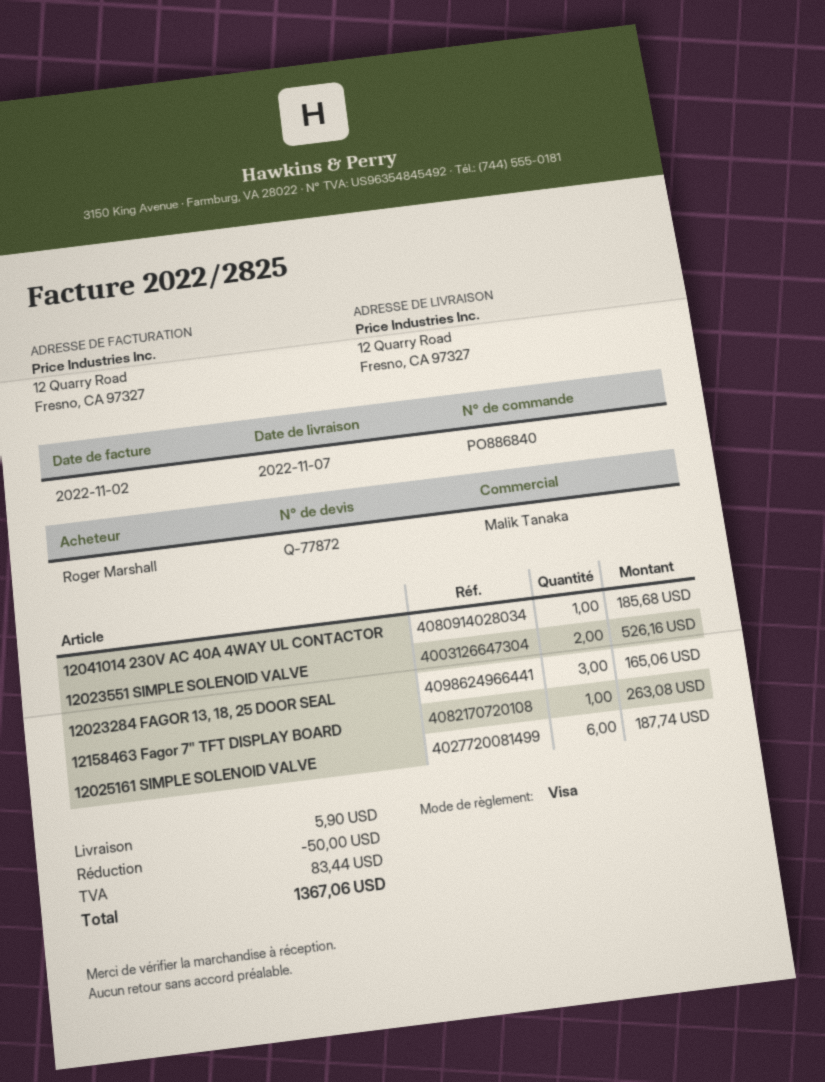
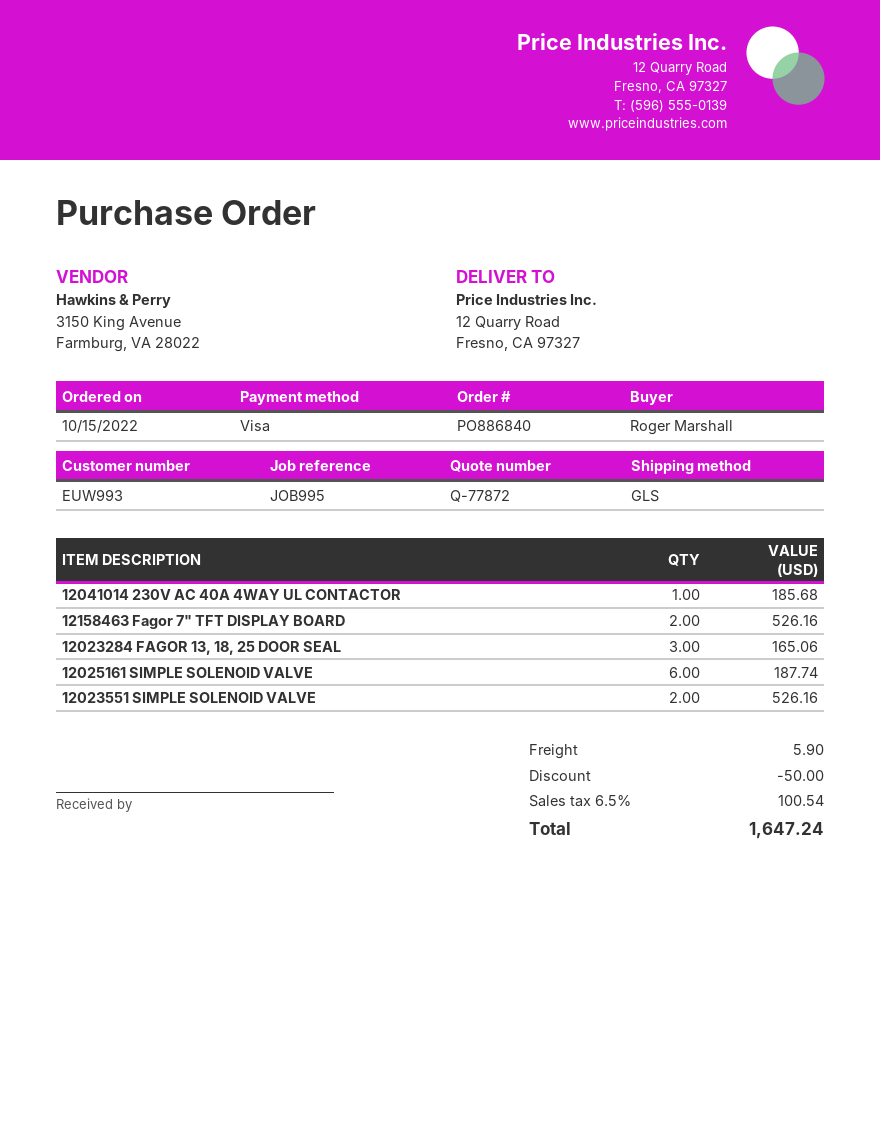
12158463 Fagor 7" TFT DISPLAY BOARD: 1 for 263.08 -> 2 for 526.16
tax: 83.44 -> 100.54
total: 1367.06 -> 1647.24

